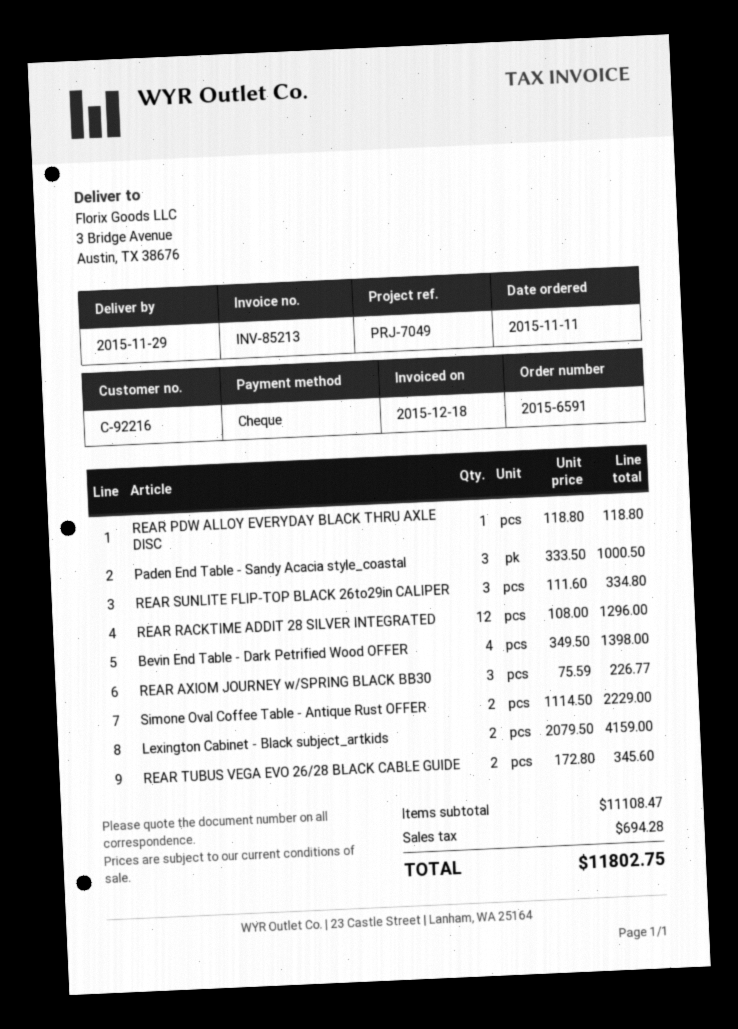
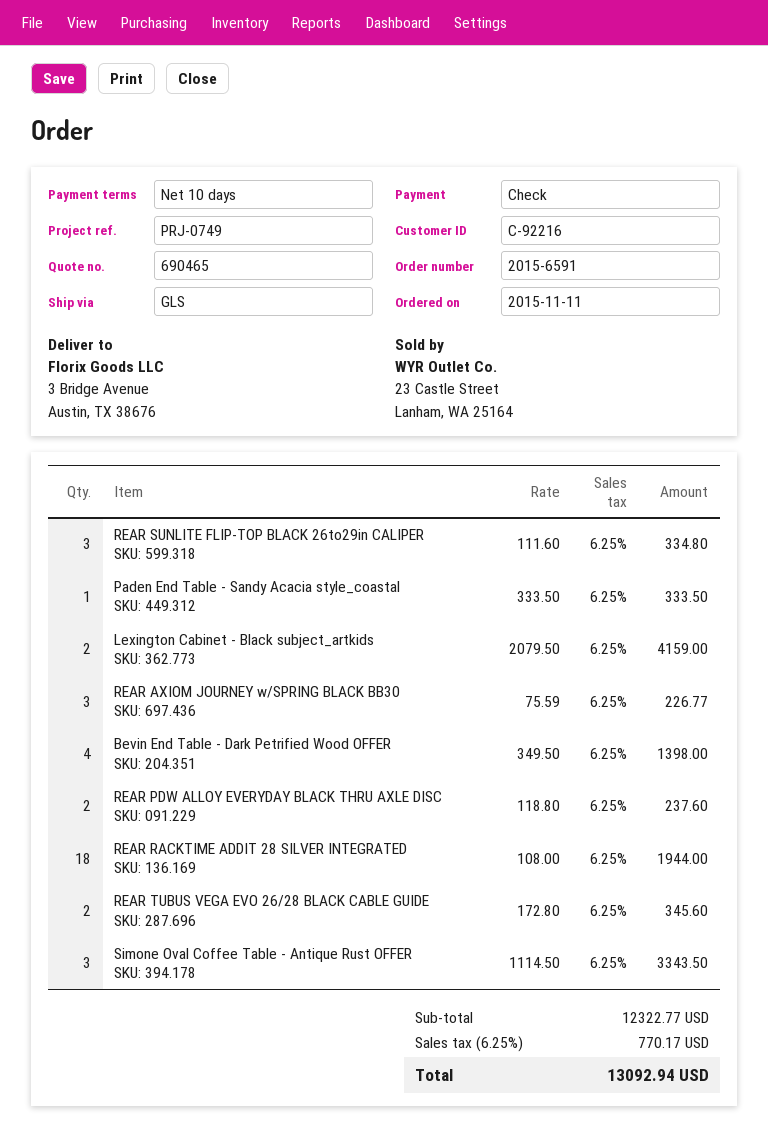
reference: PRJ-7049 -> PRJ-0749
REAR PDW ALLOY EVERYDAY BLACK THRU AXLE DISC: 1 x 118.80 = 118.80 -> 2 x 118.80 = 237.60
Paden End Table - Sandy Acacia style_coastal: 3 x 333.50 = 1000.50 -> 1 x 333.50 = 333.50
REAR RACKTIME ADDIT 28 SILVER INTEGRATED: 12 x 108.00 = 1296.00 -> 18 x 108.00 = 1944.00
Simone Oval Coffee Table - Antique Rust OFFER: 2 x 1114.50 = 2229.00 -> 3 x 1114.50 = 3343.50
subtotal: 11108.47 -> 12322.77
tax: 694.28 -> 770.17
total: 11802.75 -> 13092.94

